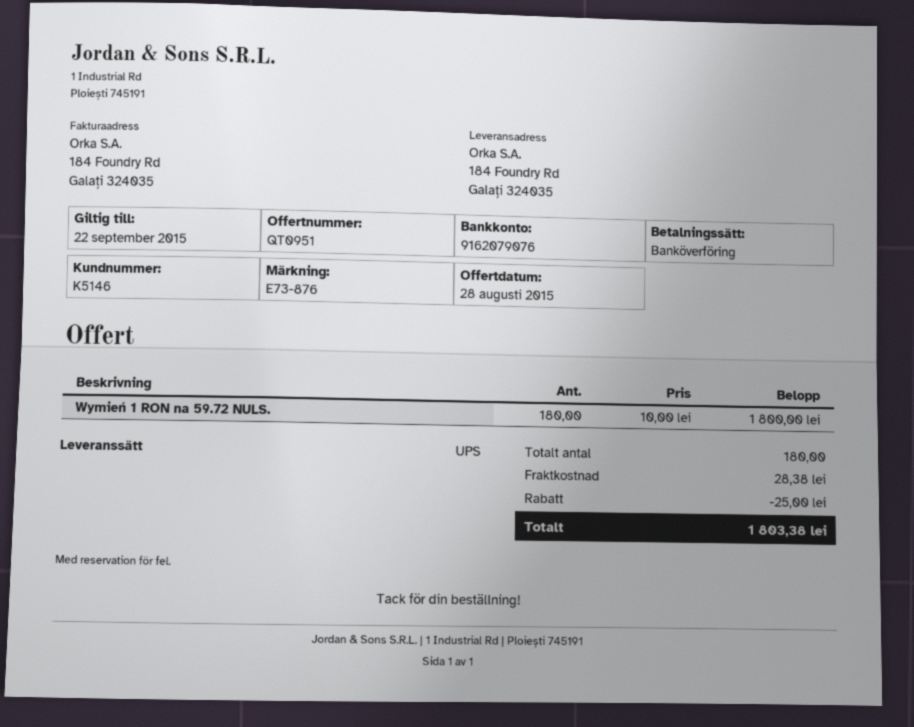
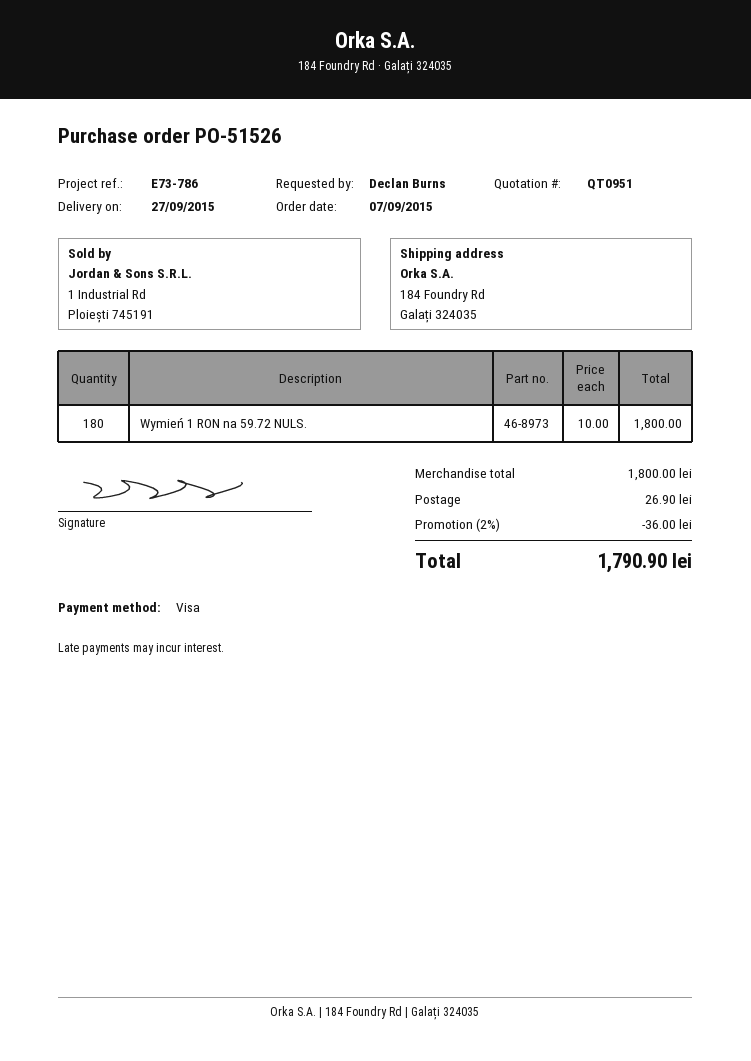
reference: E73-876 -> E73-786
payment method: bank transfer -> Visa
discount: 25.00 -> 36.00
shipping: 28.38 -> 26.90
total: 1803.38 -> 1790.90

